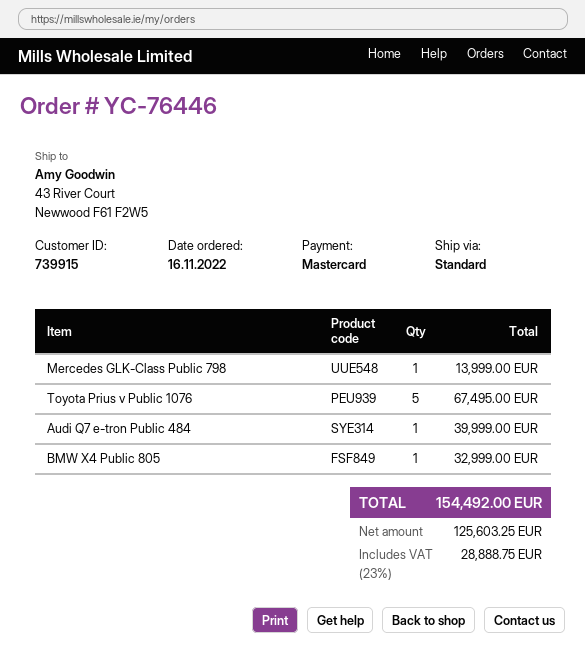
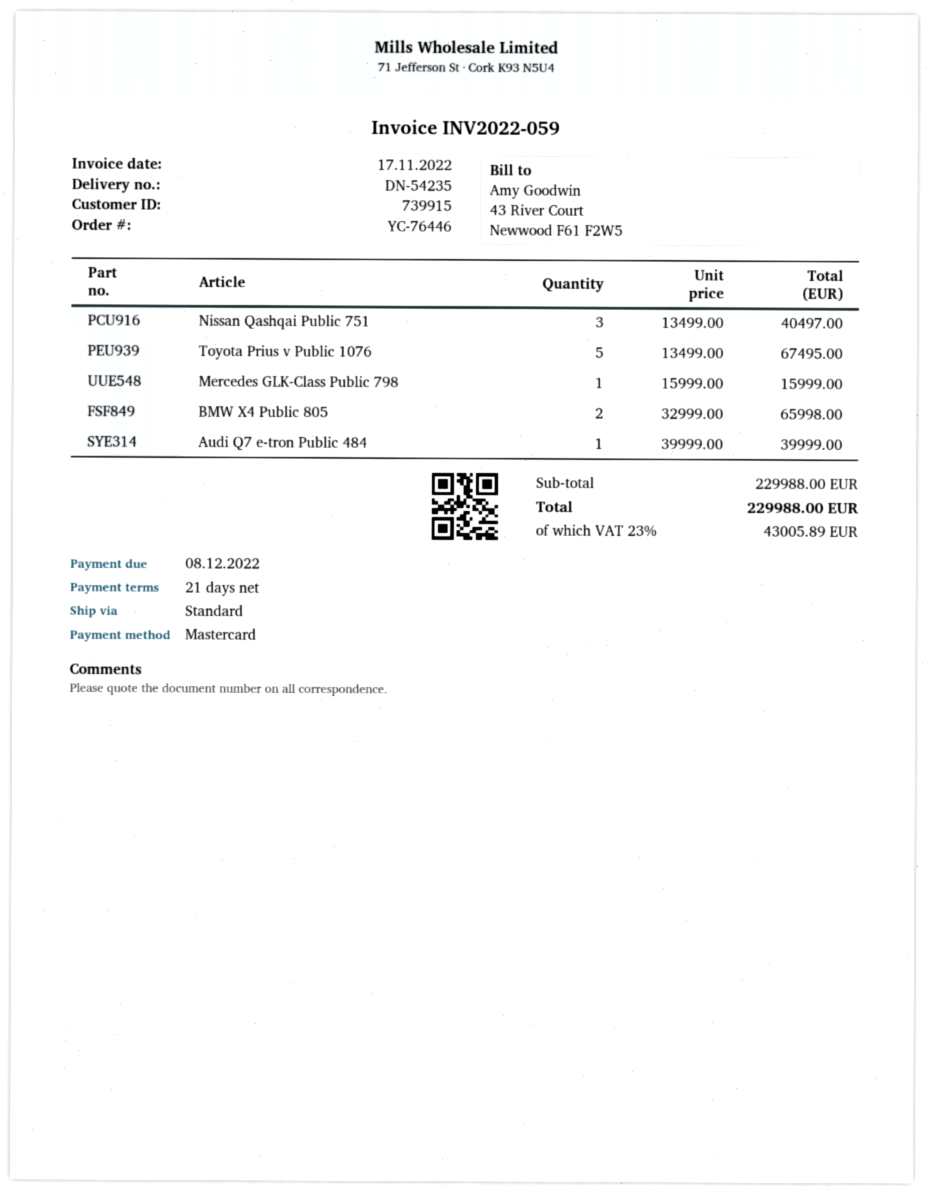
Mercedes GLK-Class Public 798: 1 for 13999.00 -> 1 for 15999.00
BMW X4 Public 805: 1 for 32999.00 -> 2 for 65998.00
Nissan Qashqai Public 751: none -> 3 for 40497.00
tax: 23% = 28888.75 -> 23% = 43005.89
total: 154492.00 -> 229988.00

